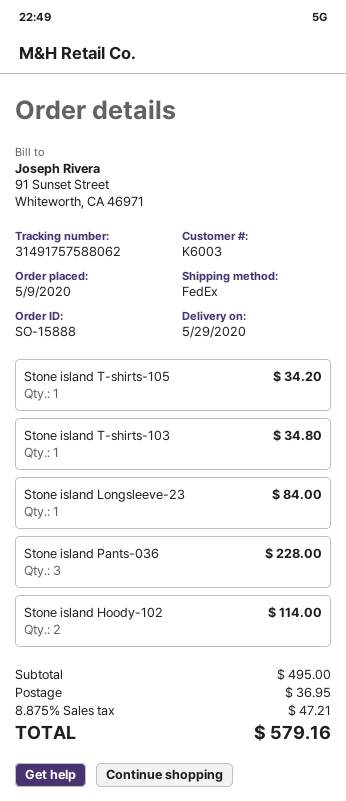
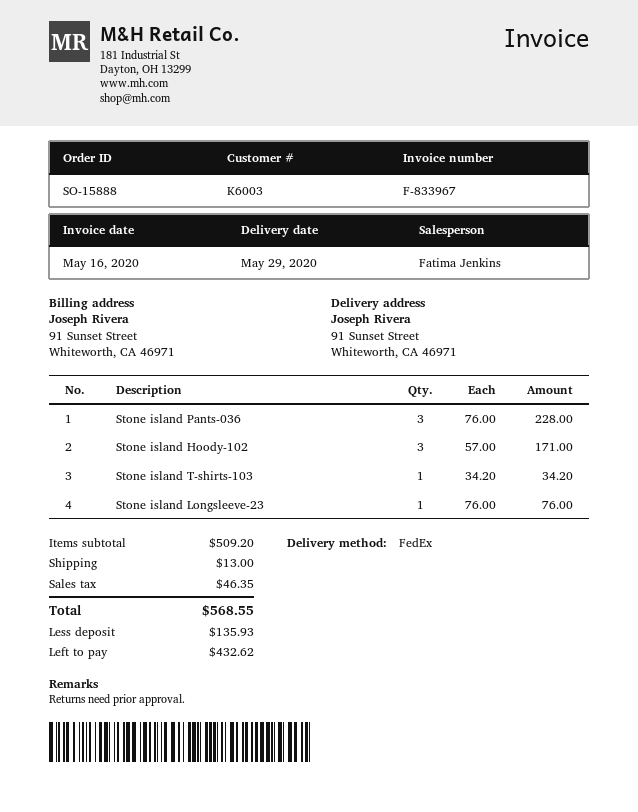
Stone island T-shirts-105: 1 for 34.20 -> none
Stone island T-shirts-103: 1 for 34.80 -> 1 for 34.20
Stone island Longsleeve-23: 1 for 84.00 -> 1 for 76.00
Stone island Hoody-102: 2 for 114.00 -> 3 for 171.00
subtotal: 495.00 -> 509.20
shipping: 36.95 -> 13.00
tax: 47.21 -> 46.35
total: 579.16 -> 568.55

